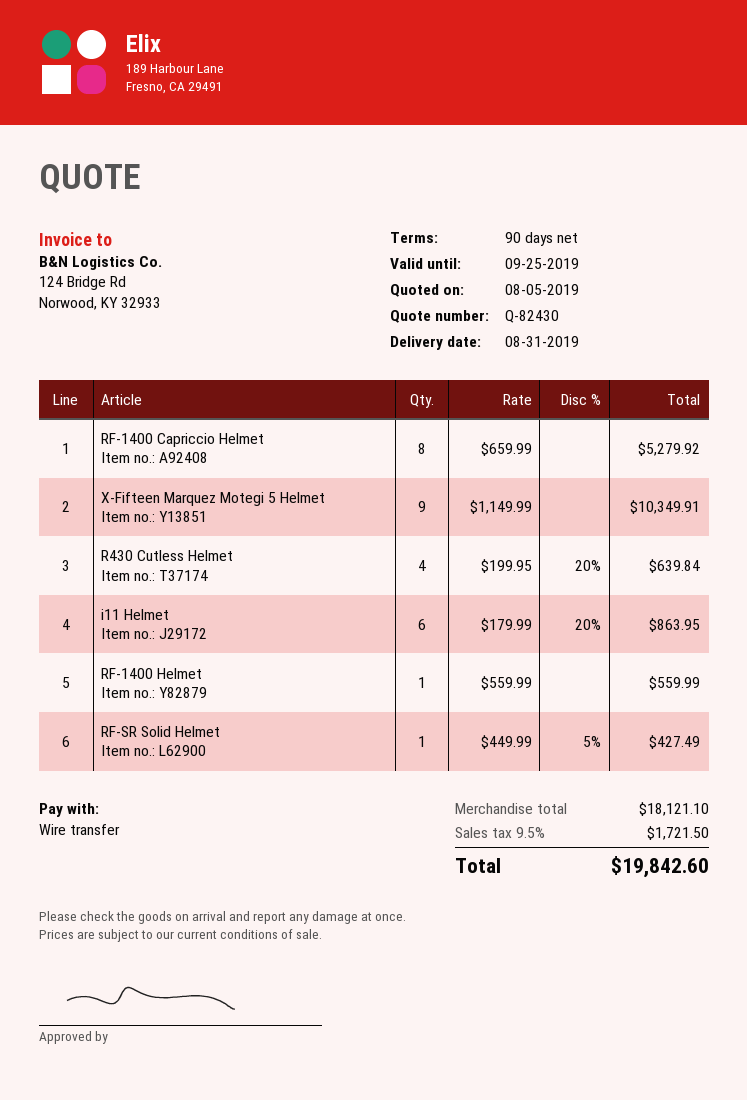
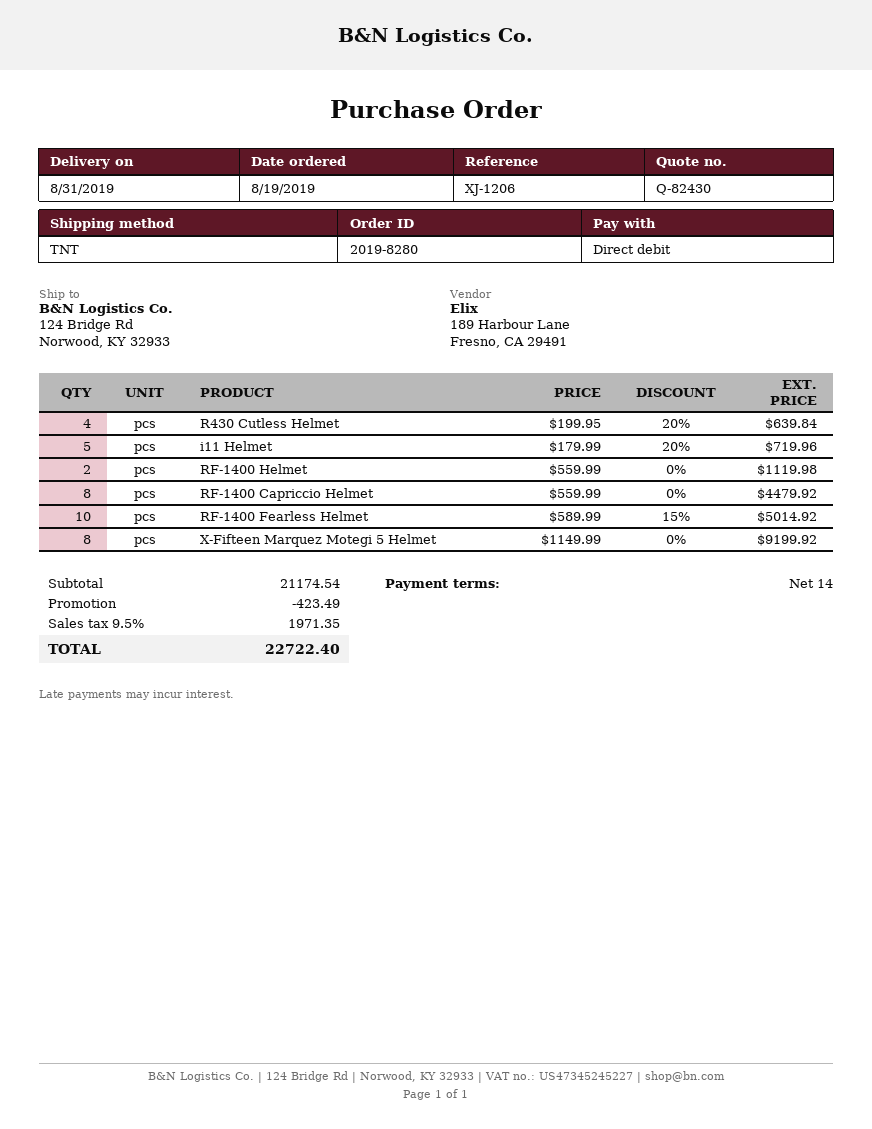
payment terms: 90 days -> 14 days
payment method: bank transfer -> direct debit
RF-1400 Capriccio Helmet: 8 x 659.99 = 5279.92 -> 8 x 559.99 = 4479.92
X-Fifteen Marquez Motegi 5 Helmet: 9 x 1149.99 = 10349.91 -> 8 x 1149.99 = 9199.92
i11 Helmet: 6 x 179.99 - 20% = 863.95 -> 5 x 179.99 - 20% = 719.96
RF-1400 Helmet: 1 x 559.99 = 559.99 -> 2 x 559.99 = 1119.98
RF-SR Solid Helmet: 1 x 449.99 - 5% = 427.49 -> none
RF-1400 Fearless Helmet: none -> 10 x 589.99 - 15% = 5014.92
subtotal: 18121.10 -> 21174.54
discount: none -> 423.49
tax: 9.5% = 1721.50 -> 9.5% = 1971.35
total: 19842.60 -> 22722.40

